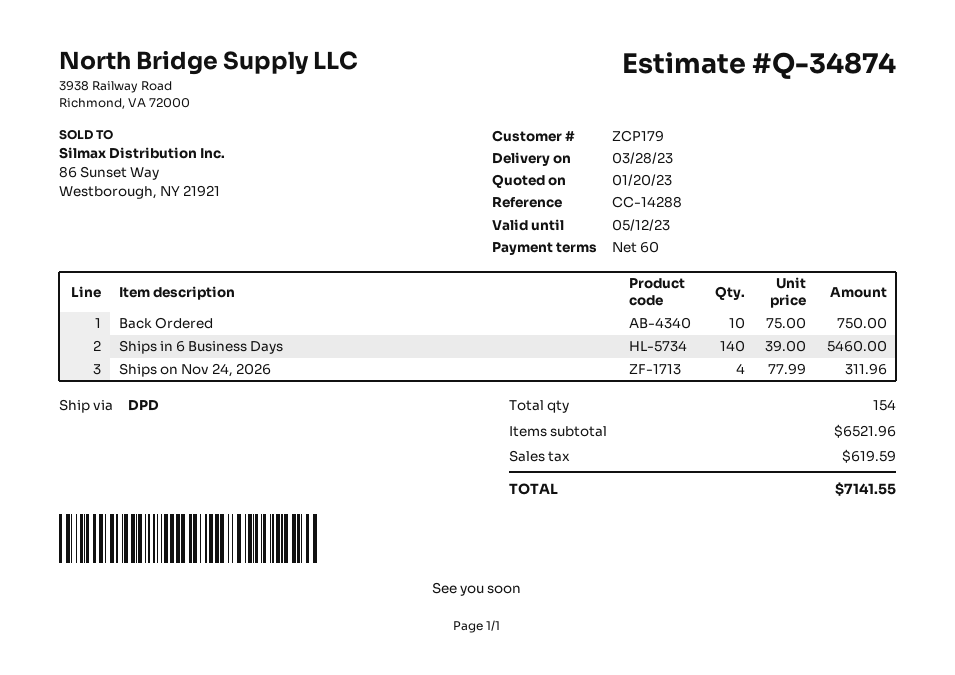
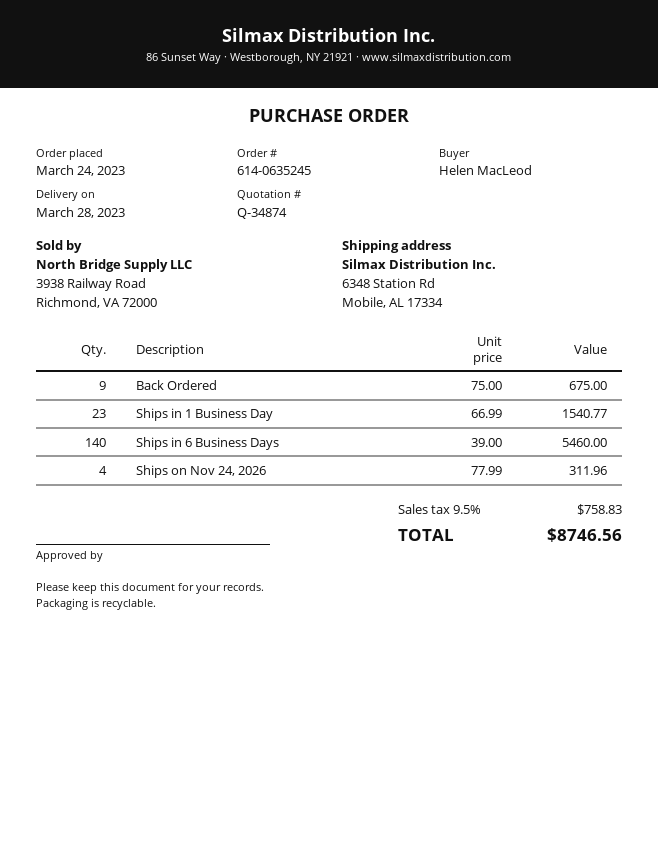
Back Ordered: 10 x 75.00 = 750.00 -> 9 x 75.00 = 675.00
Ships in 1 Business Day: none -> 23 x 66.99 = 1540.77
tax: 619.59 -> 758.83
total: 7141.55 -> 8746.56

